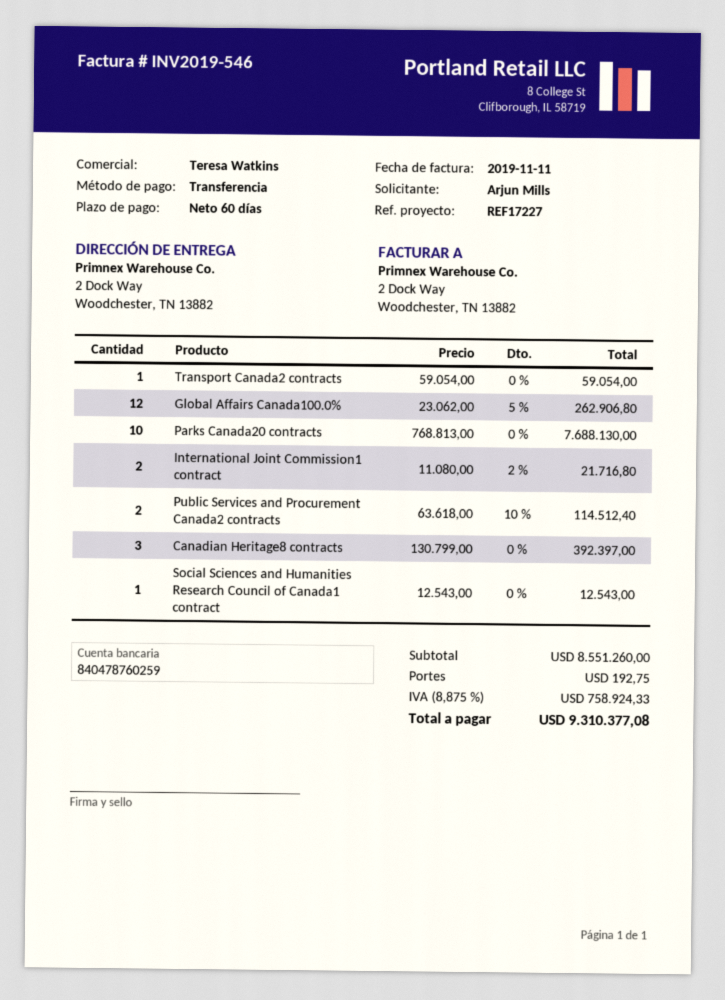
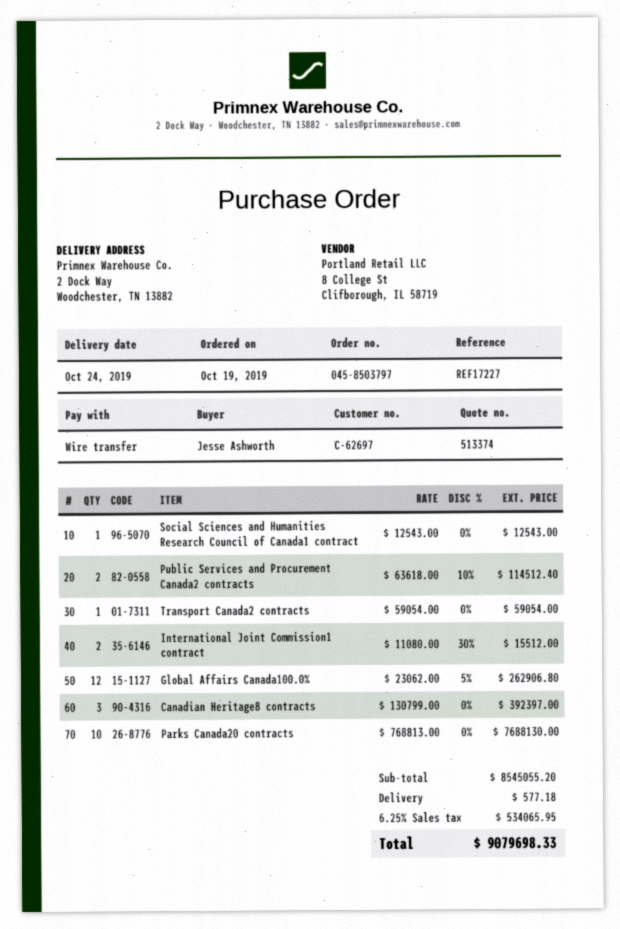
ordered by: Arjun Mills -> Jesse Ashworth
International Joint Commission1 contract: 2 x 11080.00 - 2% = 21716.80 -> 2 x 11080.00 - 30% = 15512.00
subtotal: 8551260.00 -> 8545055.20
shipping: 192.75 -> 577.18
tax: 8.875% = 758924.33 -> 6.25% = 534065.95
total: 9310377.08 -> 9079698.33

